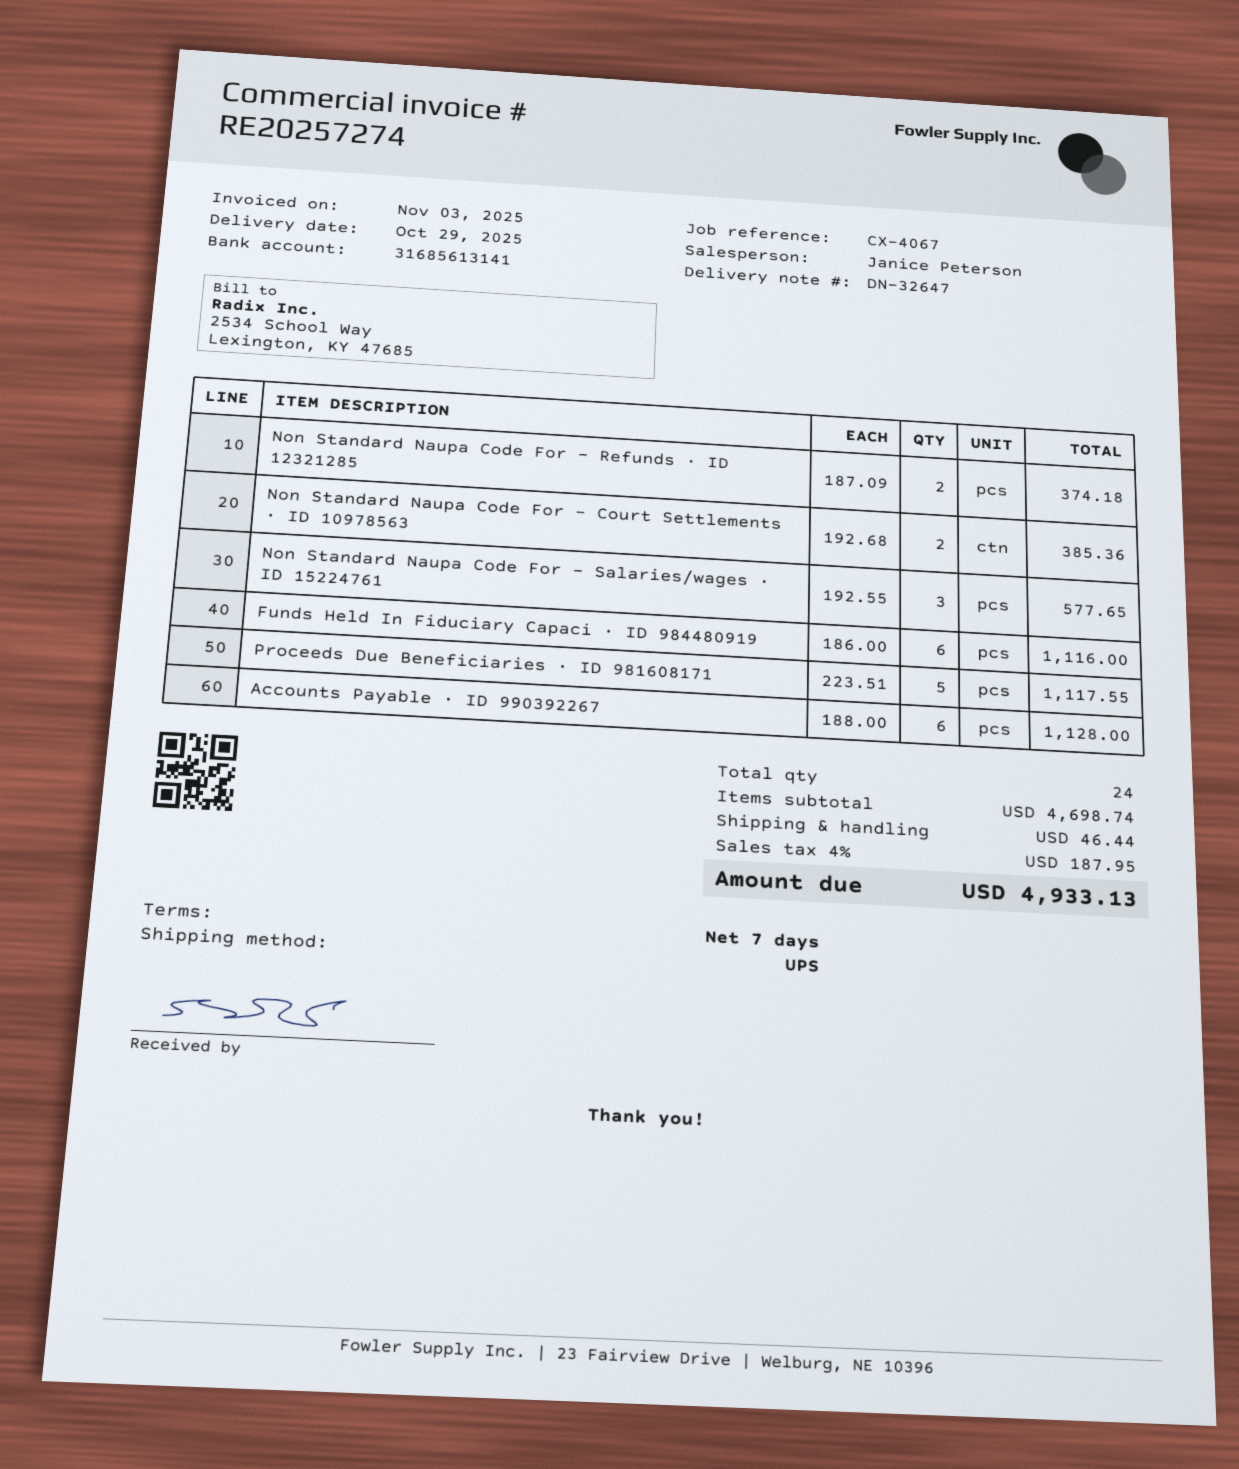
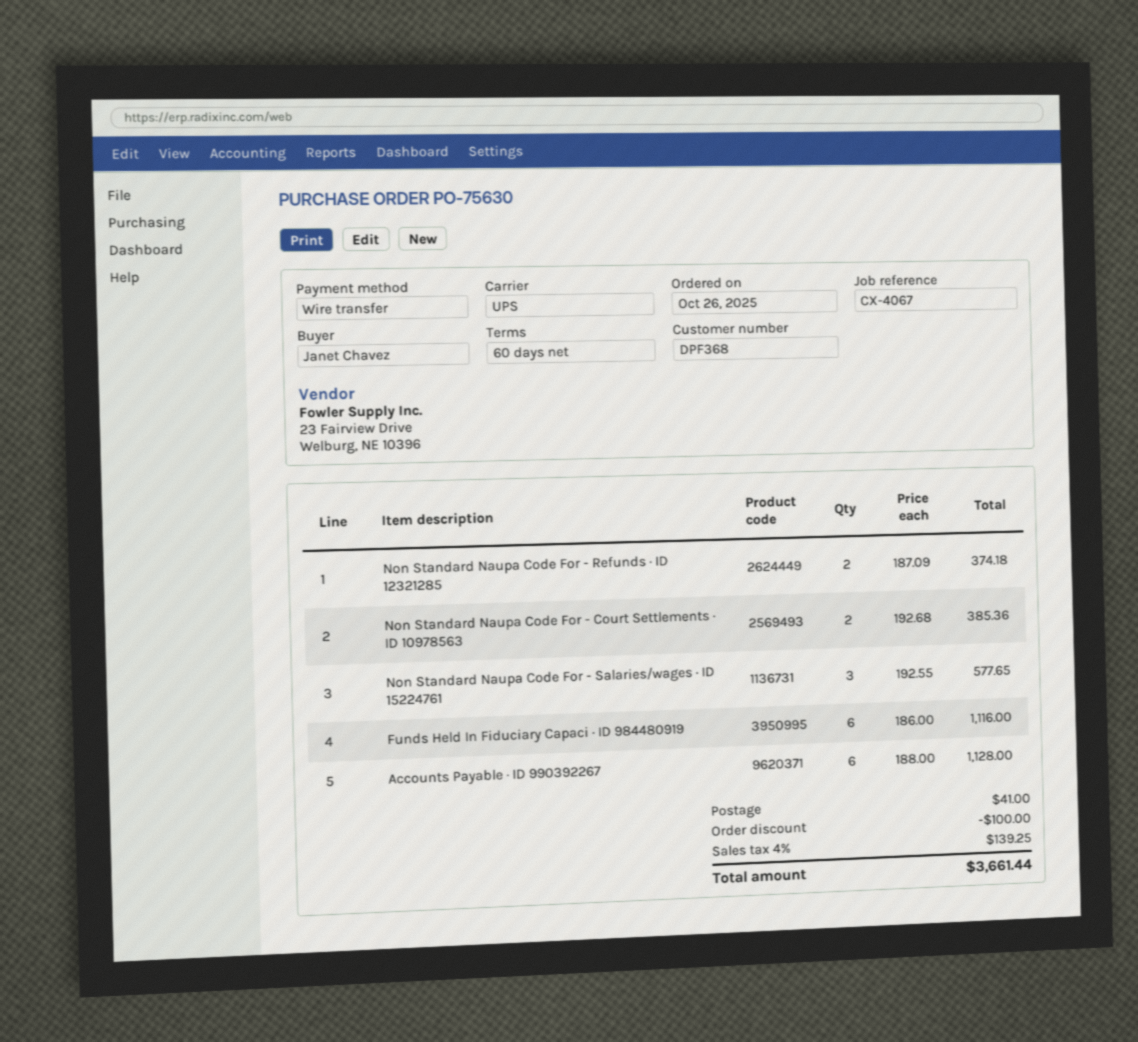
payment terms: 7 days -> 60 days
Proceeds Due Beneficiaries · ID 981608171: 5 x 223.51 = 1117.55 -> none
discount: none -> 100.00
shipping: 46.44 -> 41.00
tax: 4% = 187.95 -> 4% = 139.25
total: 4933.13 -> 3661.44

